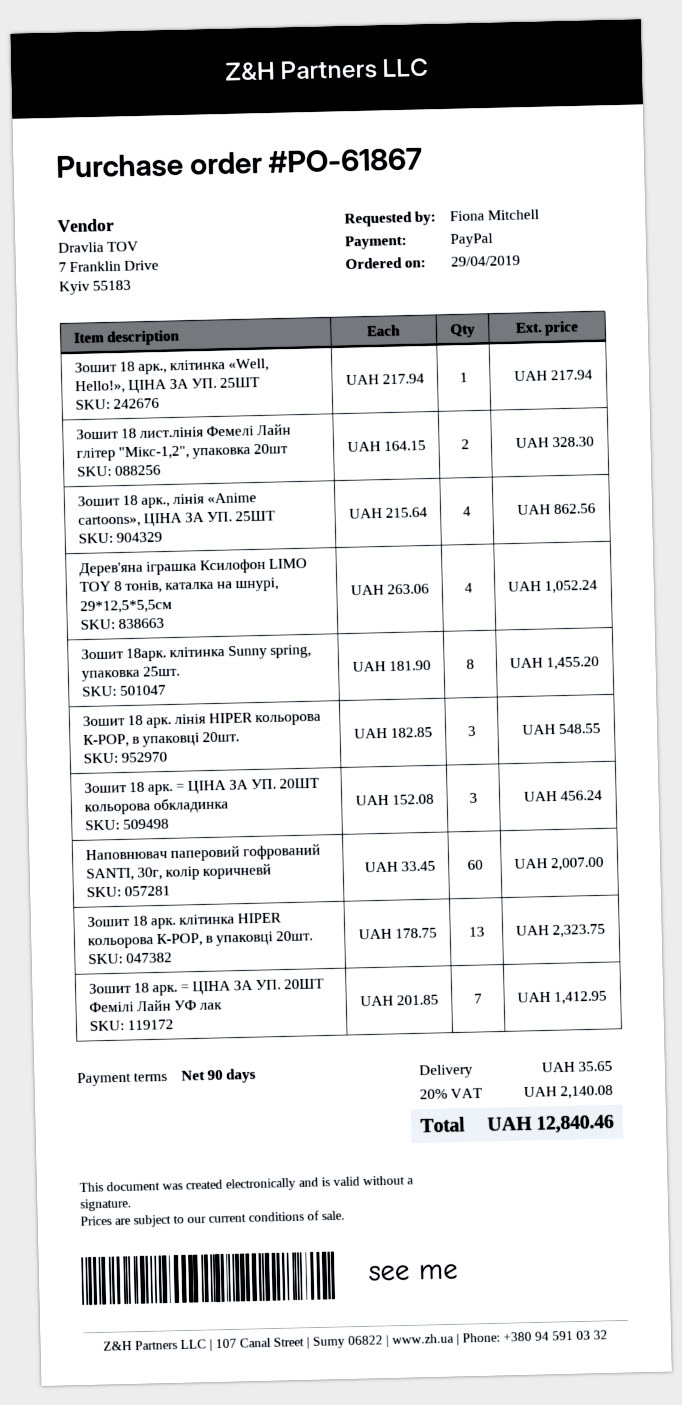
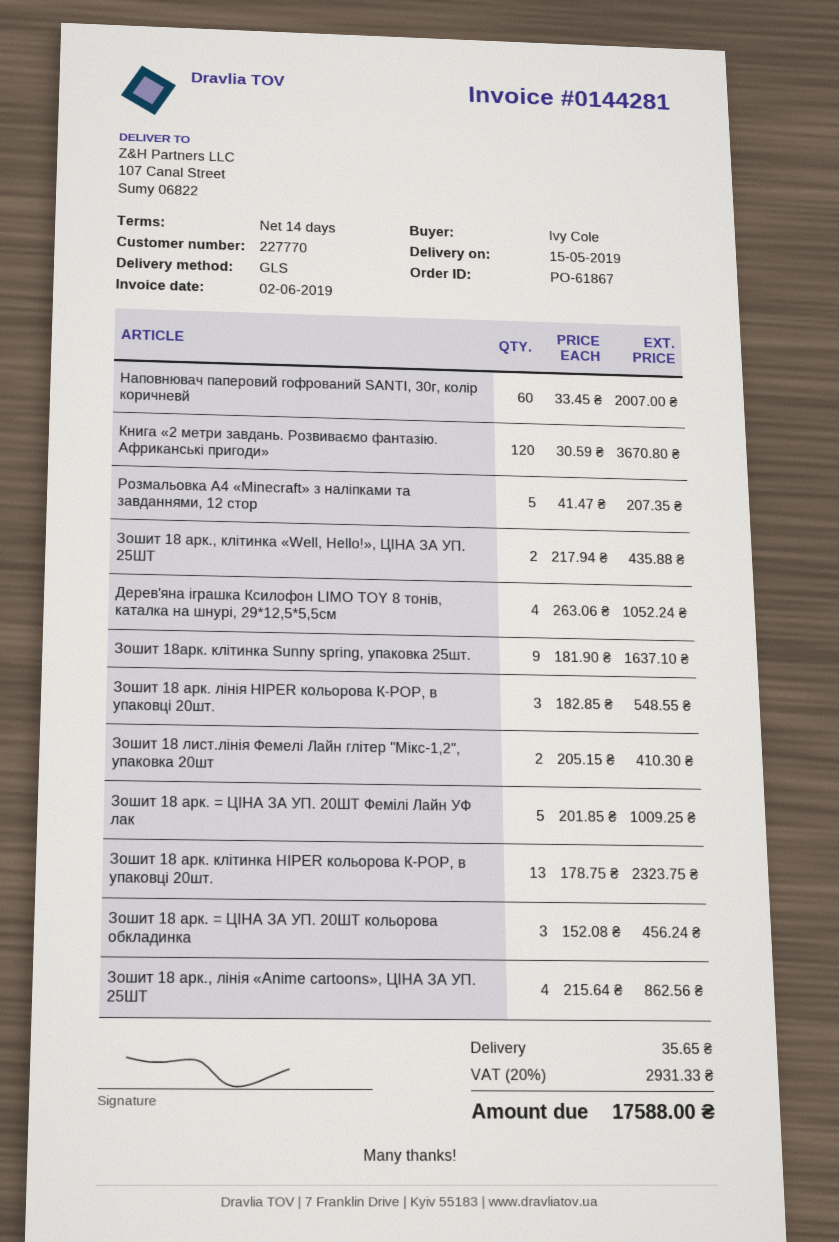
payment terms: 90 days -> 14 days
ordered by: Fiona Mitchell -> Ivy Cole
Зошит 18 арк., клітинка «Well, Hello!», ЦІНА ЗА УП. 25ШТ: 1 x 217.94 = 217.94 -> 2 x 217.94 = 435.88
Зошит 18 лист.лінія Фемелі Лайн глітер "Мікс-1,2", упаковка 20шт: 2 x 164.15 = 328.30 -> 2 x 205.15 = 410.30
Зошит 18арк. клітинка Sunny spring, упаковка 25шт.: 8 x 181.90 = 1455.20 -> 9 x 181.90 = 1637.10
Зошит 18 арк. = ЦІНА ЗА УП. 20ШТ Фемілі Лайн УФ лак: 7 x 201.85 = 1412.95 -> 5 x 201.85 = 1009.25
Книга «2 метри завдань. Розвиваємо фантазію. Африканські пригоди»: none -> 120 x 30.59 = 3670.80
Розмальовка А4 «Minecraft» з наліпками та завданнями, 12 стор: none -> 5 x 41.47 = 207.35
tax: 20% = 2140.08 -> 20% = 2931.33
total: 12840.46 -> 17588.00

